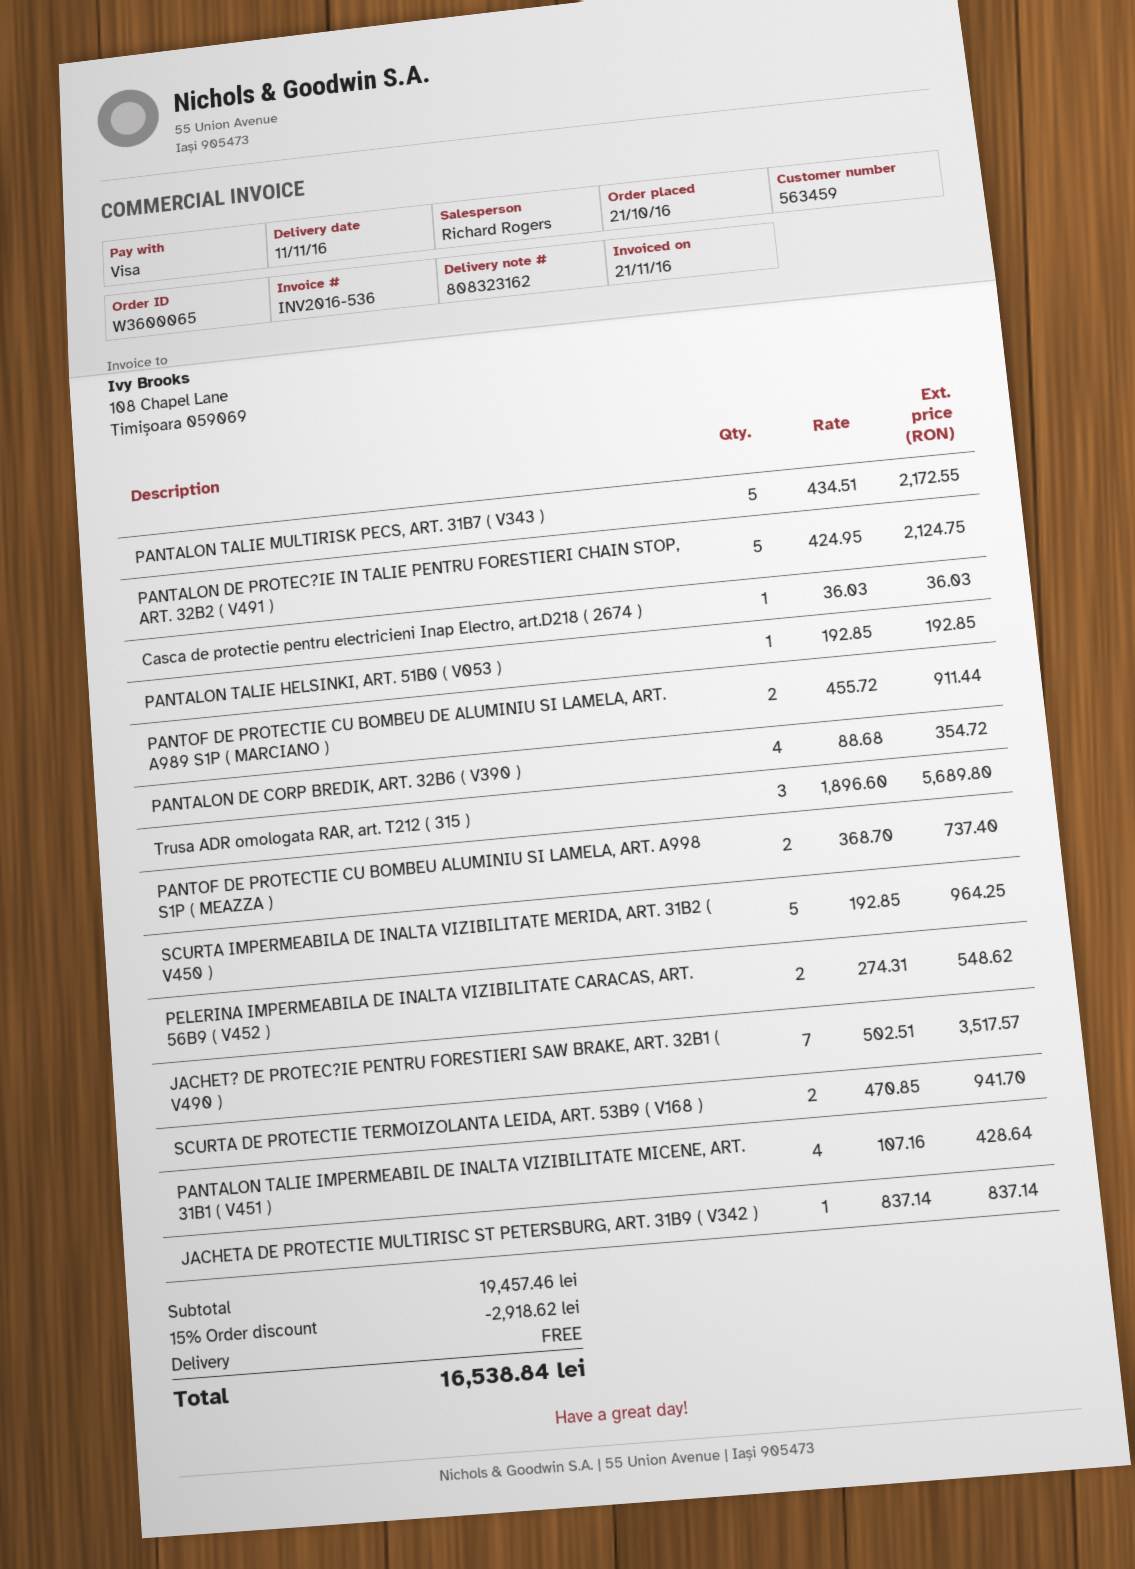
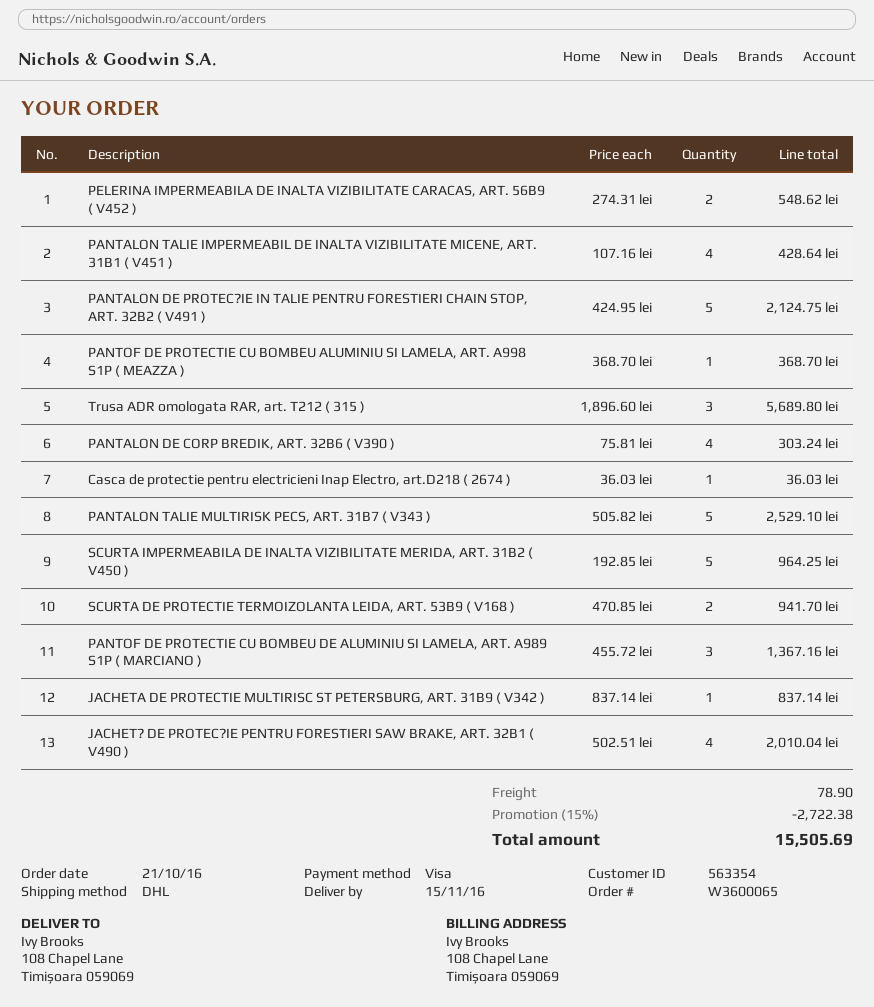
delivery date: 2016-11-11 -> 2016-11-15
customer number: 563459 -> 563354
PANTALON TALIE MULTIRISK PECS, ART. 31B7 ( V343 ): 5 x 434.51 = 2172.55 -> 5 x 505.82 = 2529.10
PANTALON TALIE HELSINKI, ART. 51B0 ( V053 ): 1 x 192.85 = 192.85 -> none
PANTOF DE PROTECTIE CU BOMBEU DE ALUMINIU SI LAMELA, ART. A989 S1P ( MARCIANO ): 2 x 455.72 = 911.44 -> 3 x 455.72 = 1367.16
PANTALON DE CORP BREDIK, ART. 32B6 ( V390 ): 4 x 88.68 = 354.72 -> 4 x 75.81 = 303.24
PANTOF DE PROTECTIE CU BOMBEU ALUMINIU SI LAMELA, ART. A998 S1P ( MEAZZA ): 2 x 368.70 = 737.40 -> 1 x 368.70 = 368.70
JACHET? DE PROTEC?IE PENTRU FORESTIERI SAW BRAKE, ART. 32B1 ( V490 ): 7 x 502.51 = 3517.57 -> 4 x 502.51 = 2010.04
discount: 15% = 2918.62 -> 15% = 2722.38
shipping: 0.00 -> 78.90
total: 16538.84 -> 15505.69

